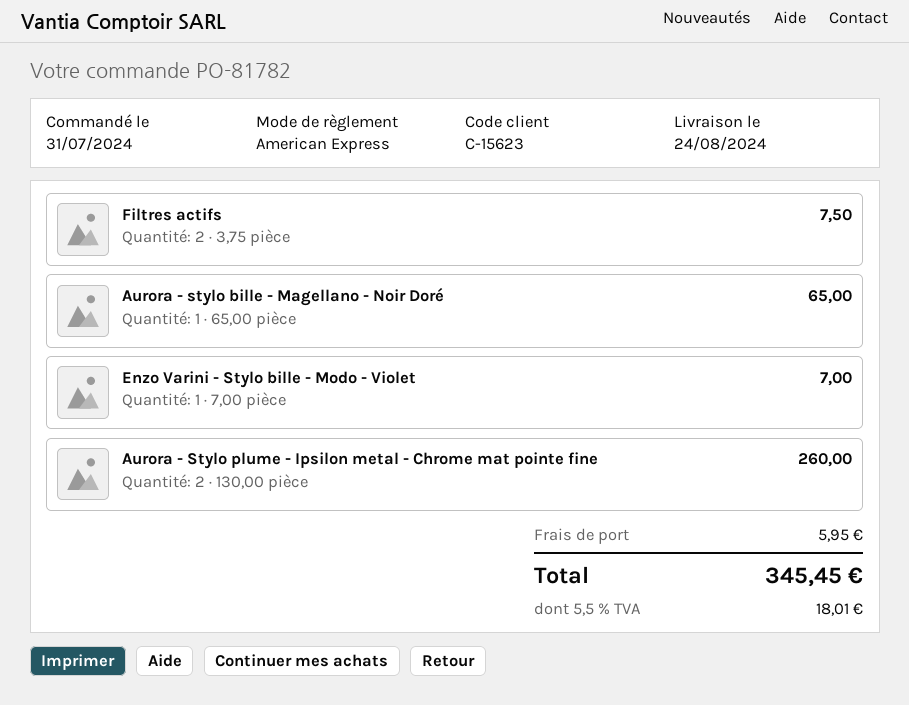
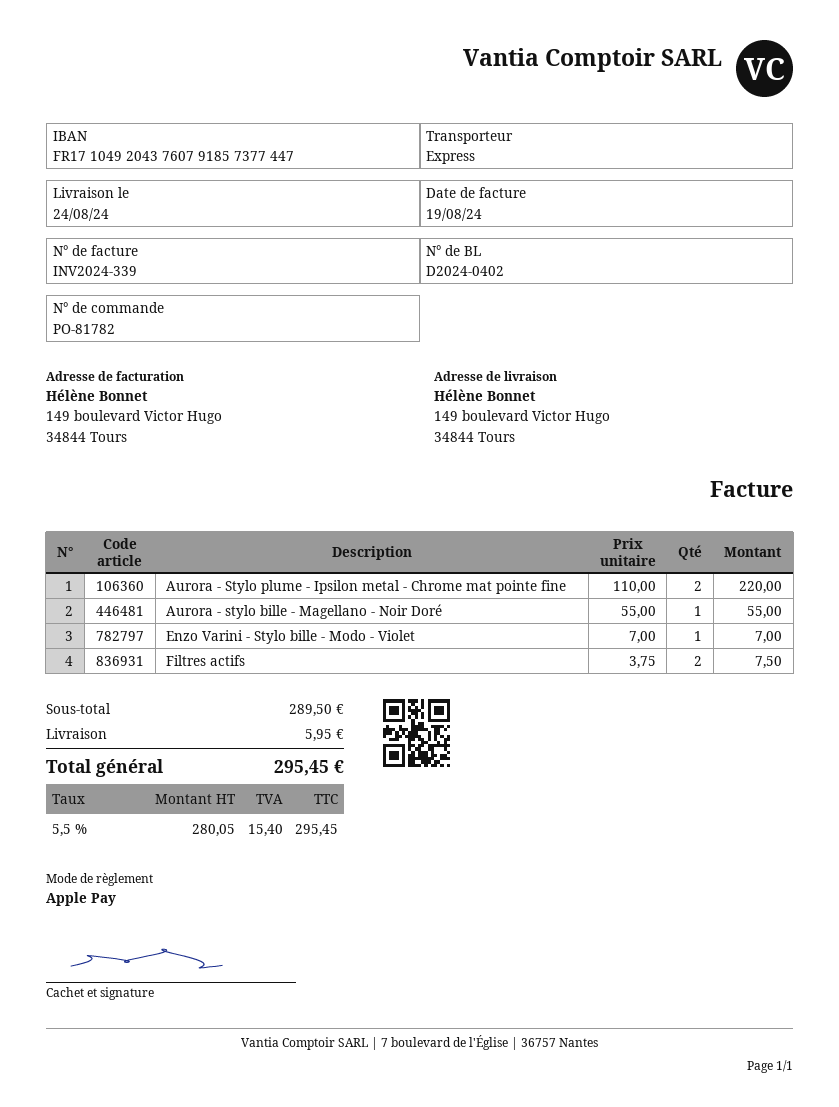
payment method: American Express -> Apple Pay
Aurora - stylo bille - Magellano - Noir Doré: 1 x 65.00 = 65.00 -> 1 x 55.00 = 55.00
Aurora - Stylo plume - Ipsilon metal - Chrome mat pointe fine: 2 x 130.00 = 260.00 -> 2 x 110.00 = 220.00
tax: 5.5% = 18.01 -> 5.5% = 15.40
total: 345.45 -> 295.45

